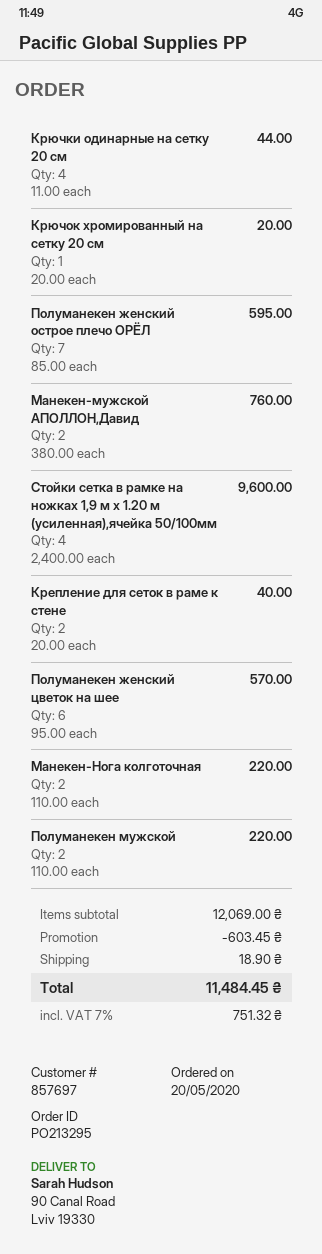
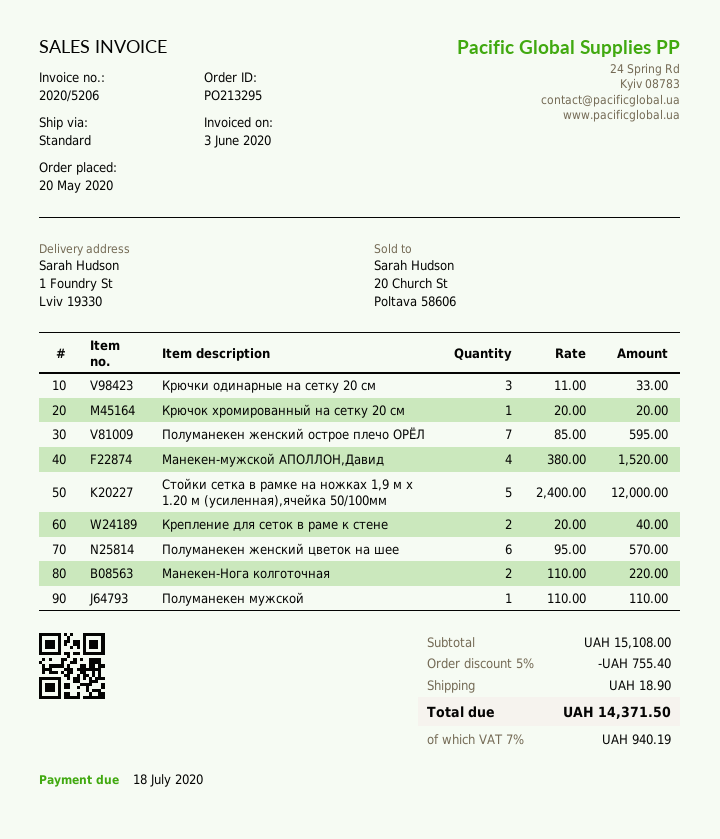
ship to: 90 Canal Road, Lviv 19330 -> 1 Foundry St, Lviv 19330
Крючки одинарные на сетку 20 см: 4 x 11.00 = 44.00 -> 3 x 11.00 = 33.00
Манекен-мужской АПОЛЛОН,Давид: 2 x 380.00 = 760.00 -> 4 x 380.00 = 1520.00
Стойки сетка в рамке на ножках 1,9 м х 1.20 м (усиленная),ячейка 50/100мм: 4 x 2400.00 = 9600.00 -> 5 x 2400.00 = 12000.00
Полуманекен мужской: 2 x 110.00 = 220.00 -> 1 x 110.00 = 110.00
subtotal: 12069.00 -> 15108.00
discount: 603.45 -> 755.40
tax: 7% = 751.32 -> 7% = 940.19
total: 11484.45 -> 14371.50

